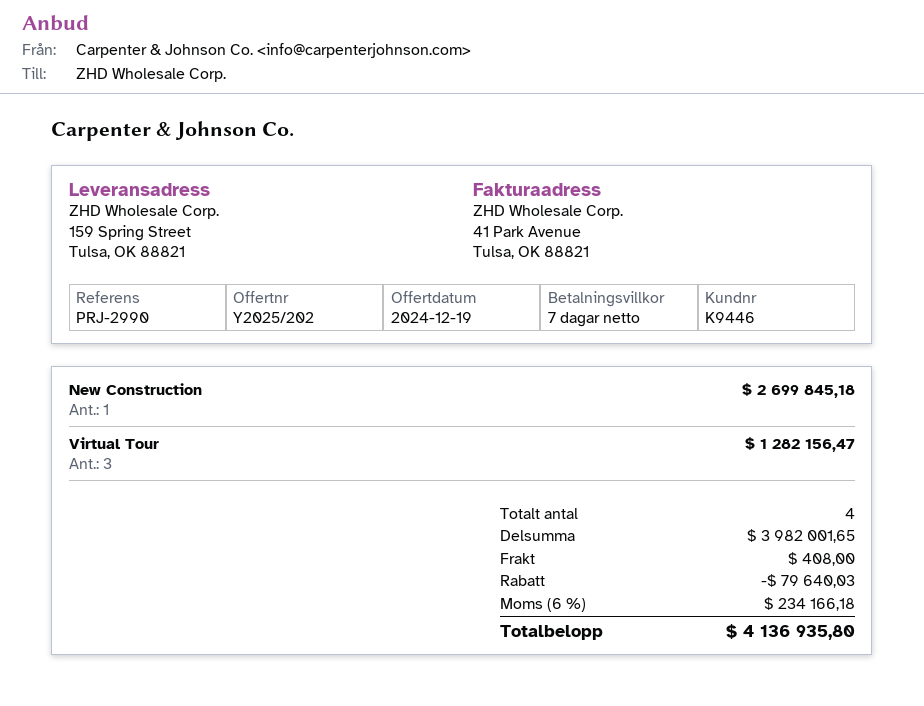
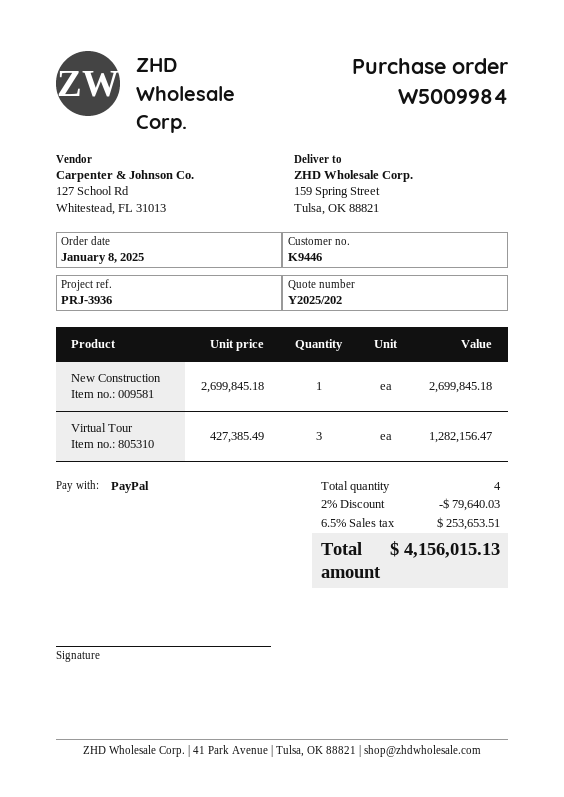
reference: PRJ-2990 -> PRJ-3936
shipping: 408.00 -> none
tax: 6% = 234166.18 -> 6.5% = 253653.51
total: 4136935.80 -> 4156015.13

